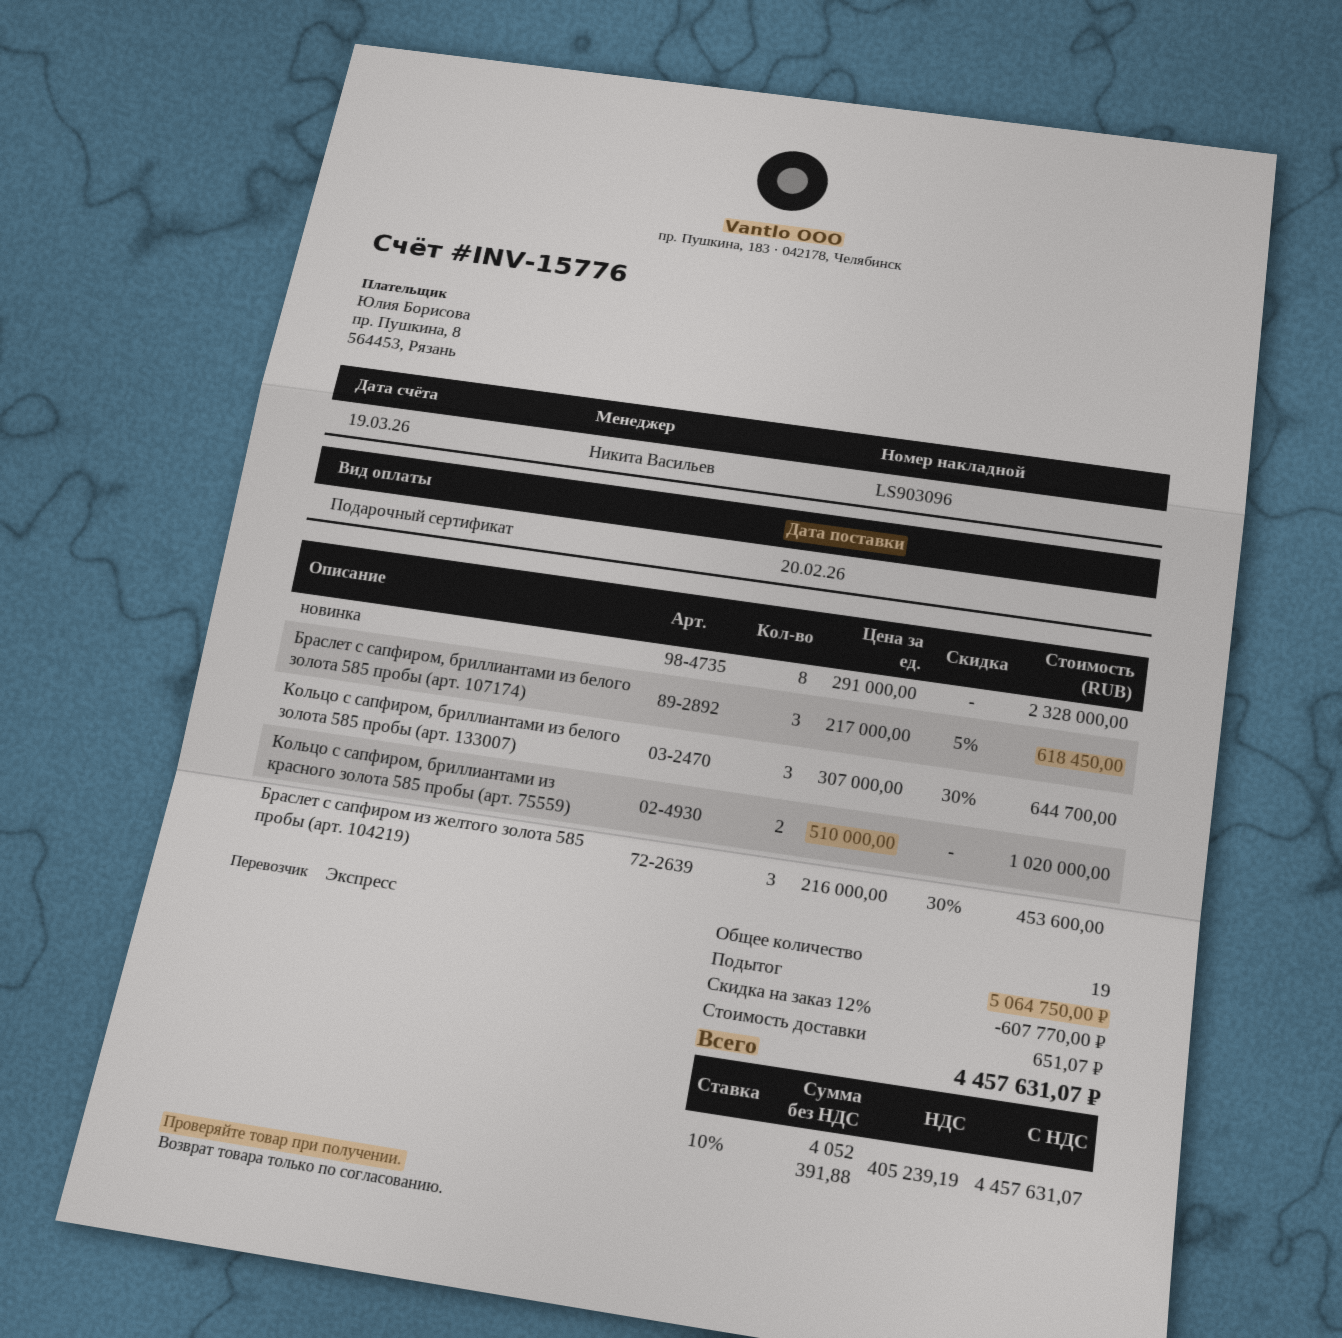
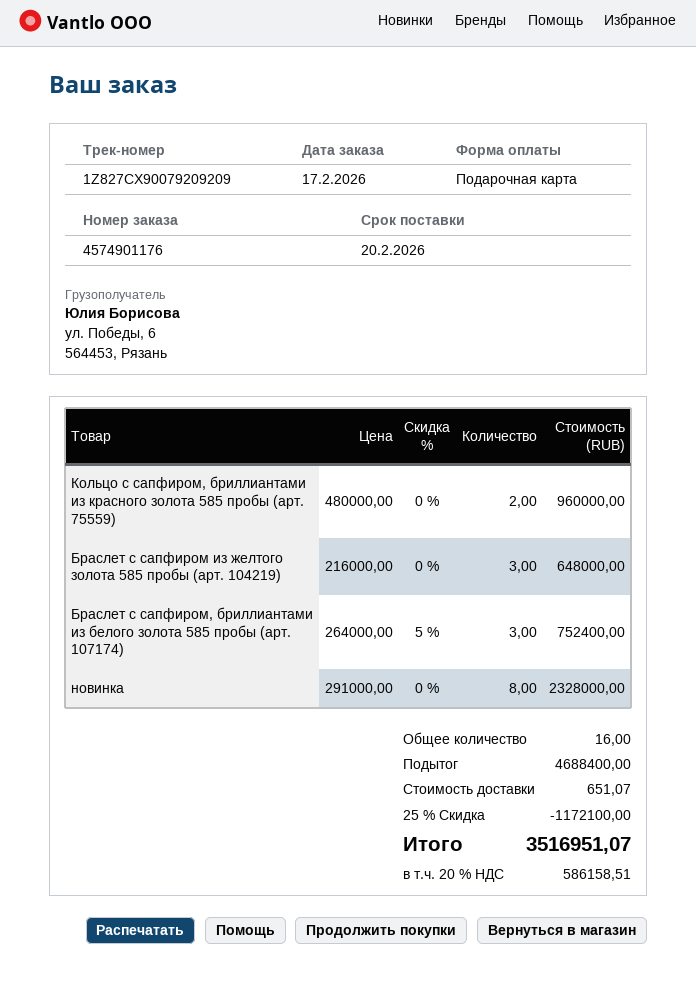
Браслет с сапфиром, бриллиантами из белого золота 585 пробы (арт. 107174): 3 x 217000.00 - 5% = 618450.00 -> 3 x 264000.00 - 5% = 752400.00
Кольцо с сапфиром, бриллиантами из белого золота 585 пробы (арт. 133007): 3 x 307000.00 - 30% = 644700.00 -> none
Кольцо с сапфиром, бриллиантами из красного золота 585 пробы (арт. 75559): 2 x 510000.00 = 1020000.00 -> 2 x 480000.00 = 960000.00
Браслет с сапфиром из желтого золота 585 пробы (арт. 104219): 3 x 216000.00 - 30% = 453600.00 -> 3 x 216000.00 = 648000.00
total quantity: 19 -> 16
subtotal: 5064750.00 -> 4688400.00
discount: 12% = 607770.00 -> 25% = 1172100.00
tax: 10% = 405239.19 -> 20% = 586158.51
total: 4457631.07 -> 3516951.07

